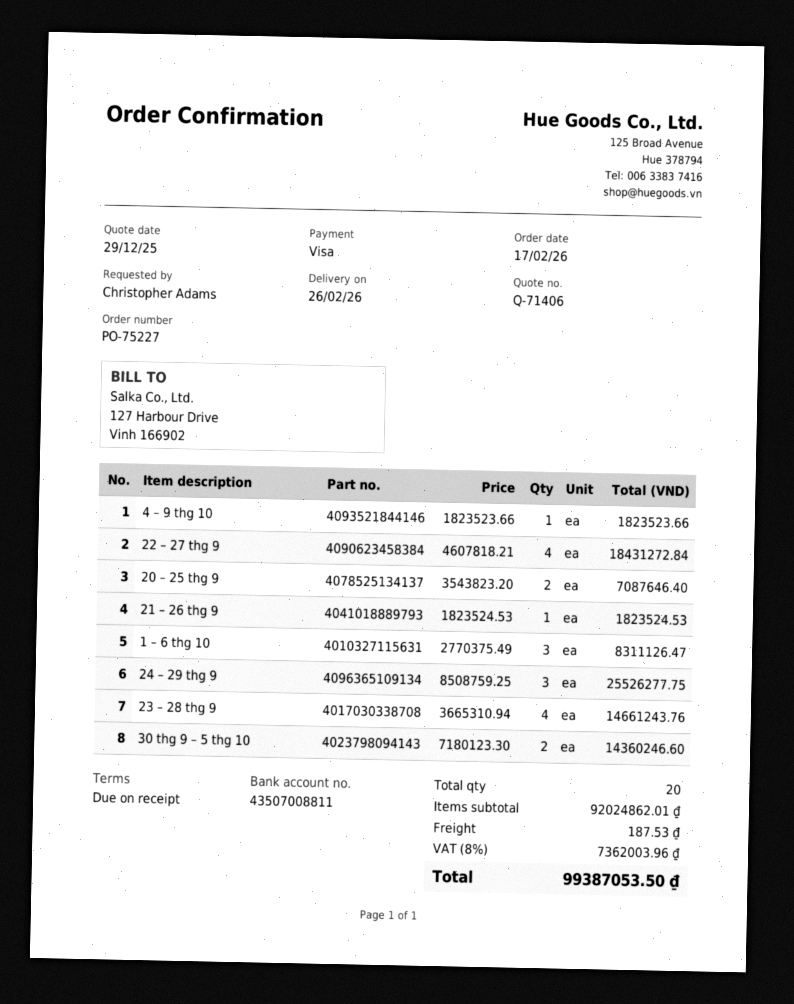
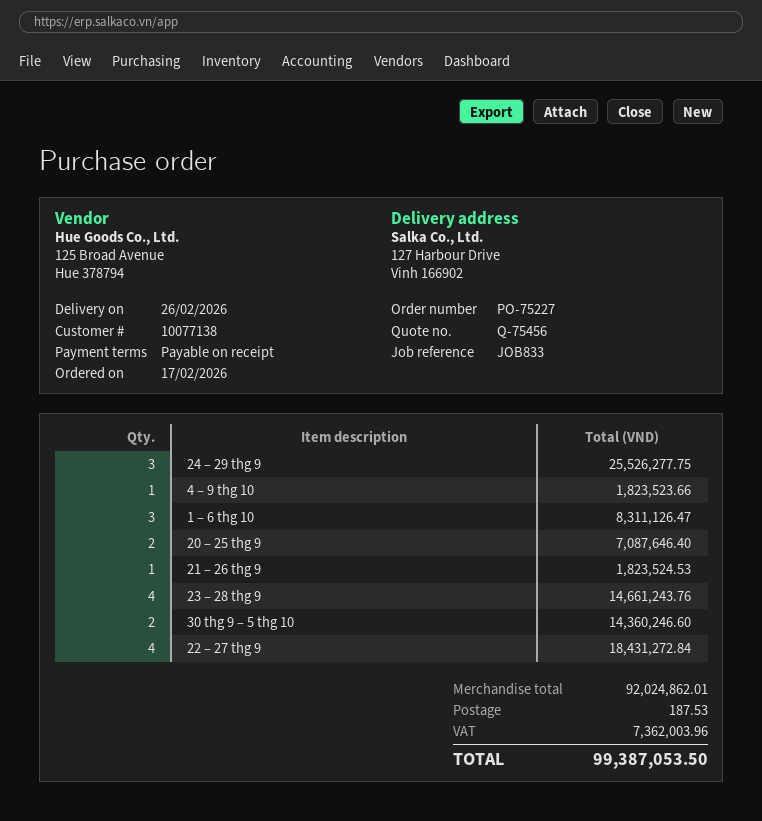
quote number: Q-71406 -> Q-75456

